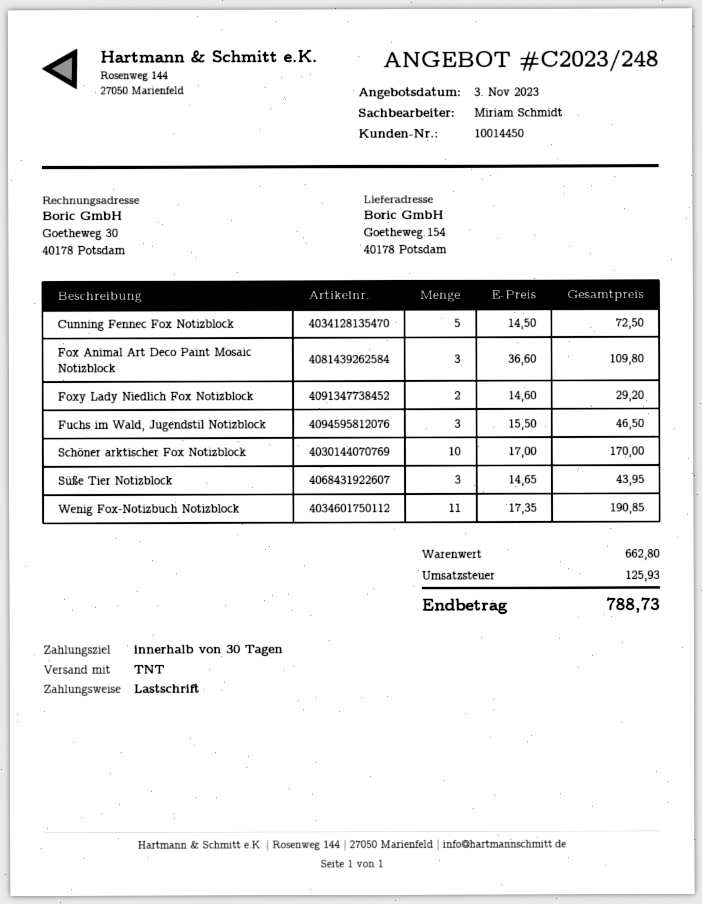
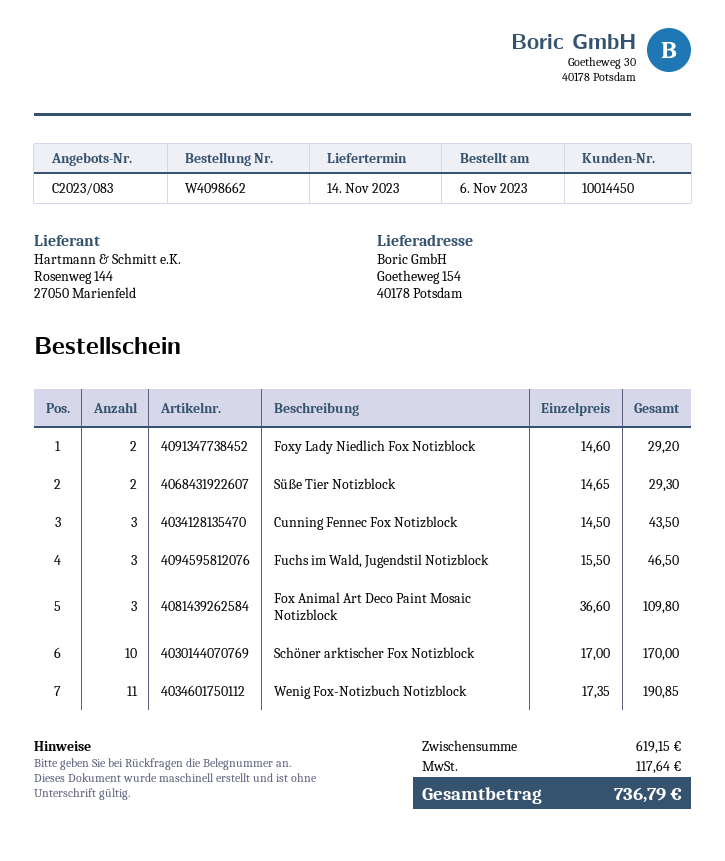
quote number: C2023/248 -> C2023/083
Cunning Fennec Fox Notizblock: 5 x 14.50 = 72.50 -> 3 x 14.50 = 43.50
Süße Tier Notizblock: 3 x 14.65 = 43.95 -> 2 x 14.65 = 29.30
subtotal: 662.80 -> 619.15
tax: 125.93 -> 117.64
total: 788.73 -> 736.79

